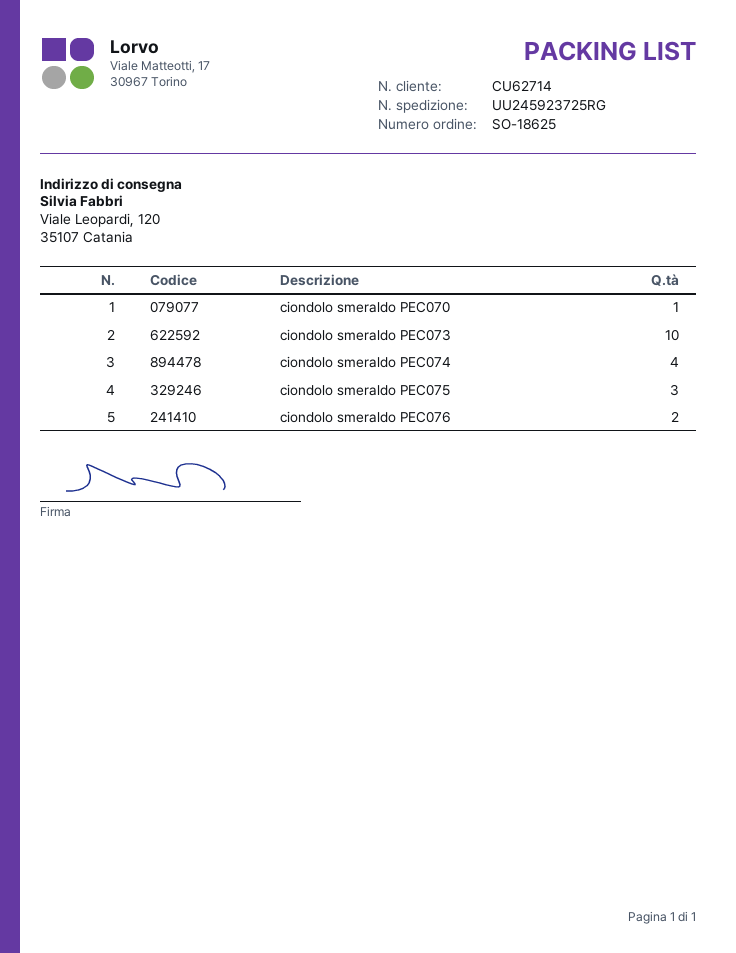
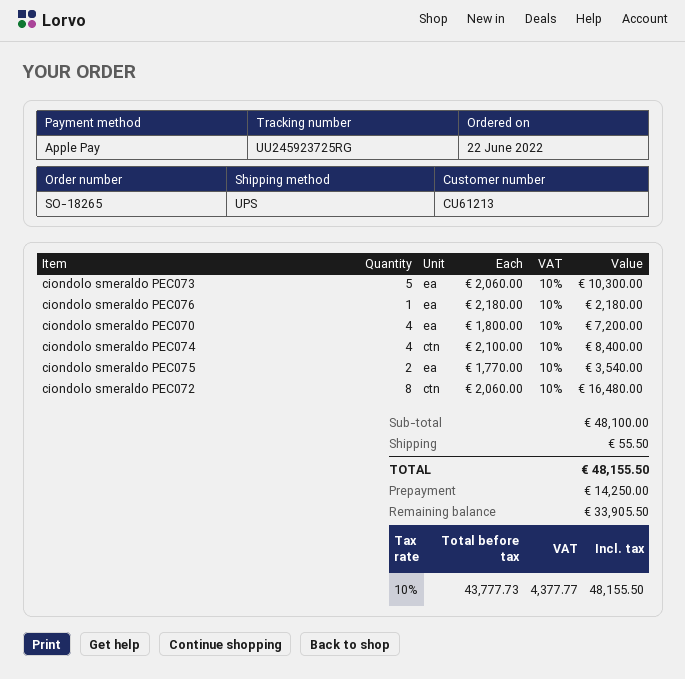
order number: SO-18625 -> SO-18265
customer number: CU62714 -> CU61213
ciondolo smeraldo PEC070: 1 -> 4
ciondolo smeraldo PEC073: 10 -> 5
ciondolo smeraldo PEC075: 3 -> 2
ciondolo smeraldo PEC076: 2 -> 1
ciondolo smeraldo PEC072: none -> 8

